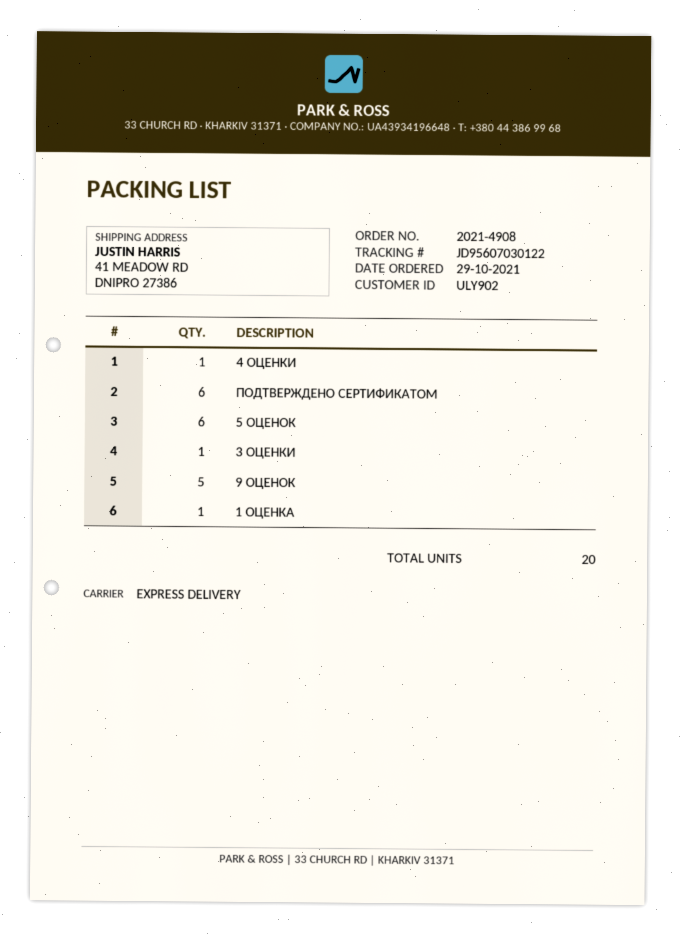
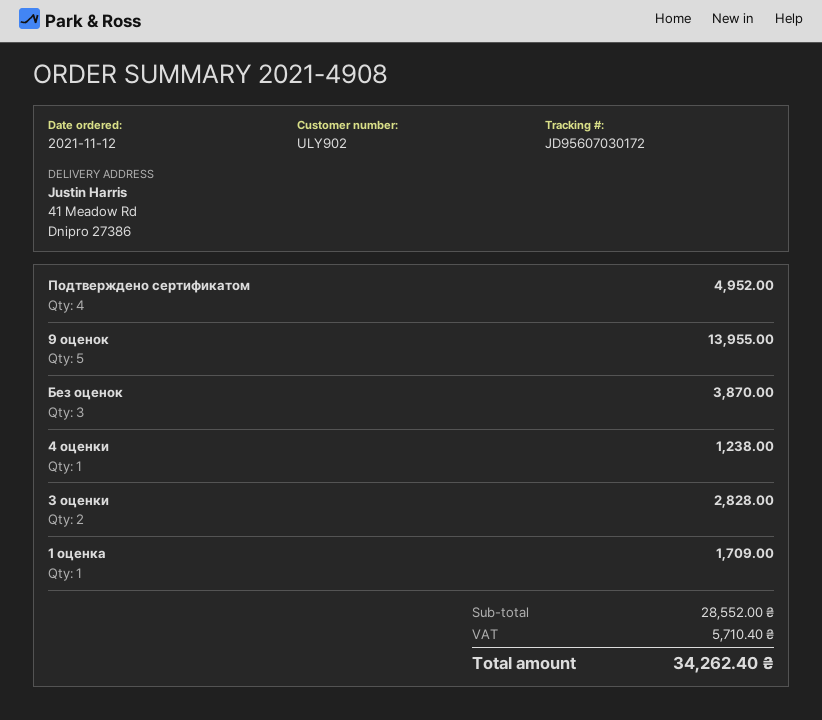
order date: 2021-10-29 -> 2021-11-12
tracking number: JD95607030122 -> JD95607030172
ПОДТВЕРЖДЕНО СЕРТИФИКАТОМ: 6 -> 4
5 ОЦЕНОК: 6 -> none
3 ОЦЕНКИ: 1 -> 2
Без оценок: none -> 3

